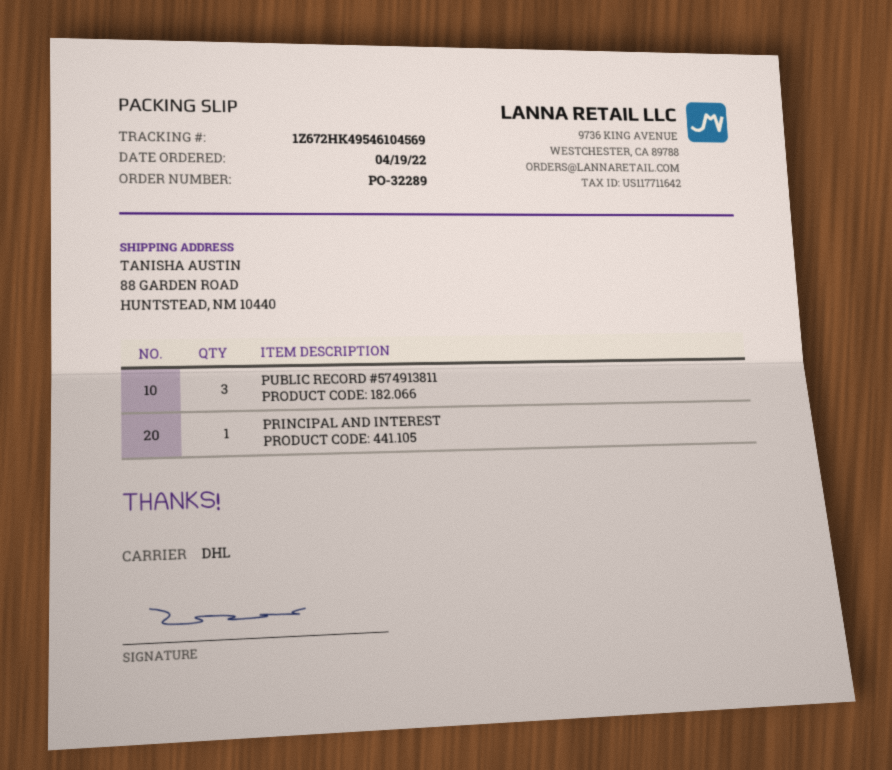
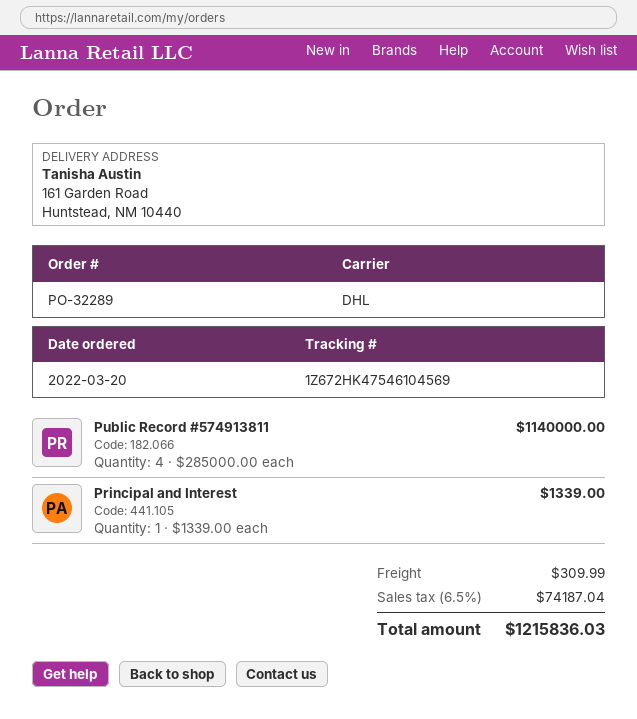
order date: 2022-04-19 -> 2022-03-20
tracking number: 1Z672HK49546104569 -> 1Z672HK47546104569
ship to: 88 GARDEN ROAD, HUNTSTEAD, NM 10440 -> 161 Garden Road, Huntstead, NM 10440
PUBLIC RECORD #574913811: 3 -> 4

